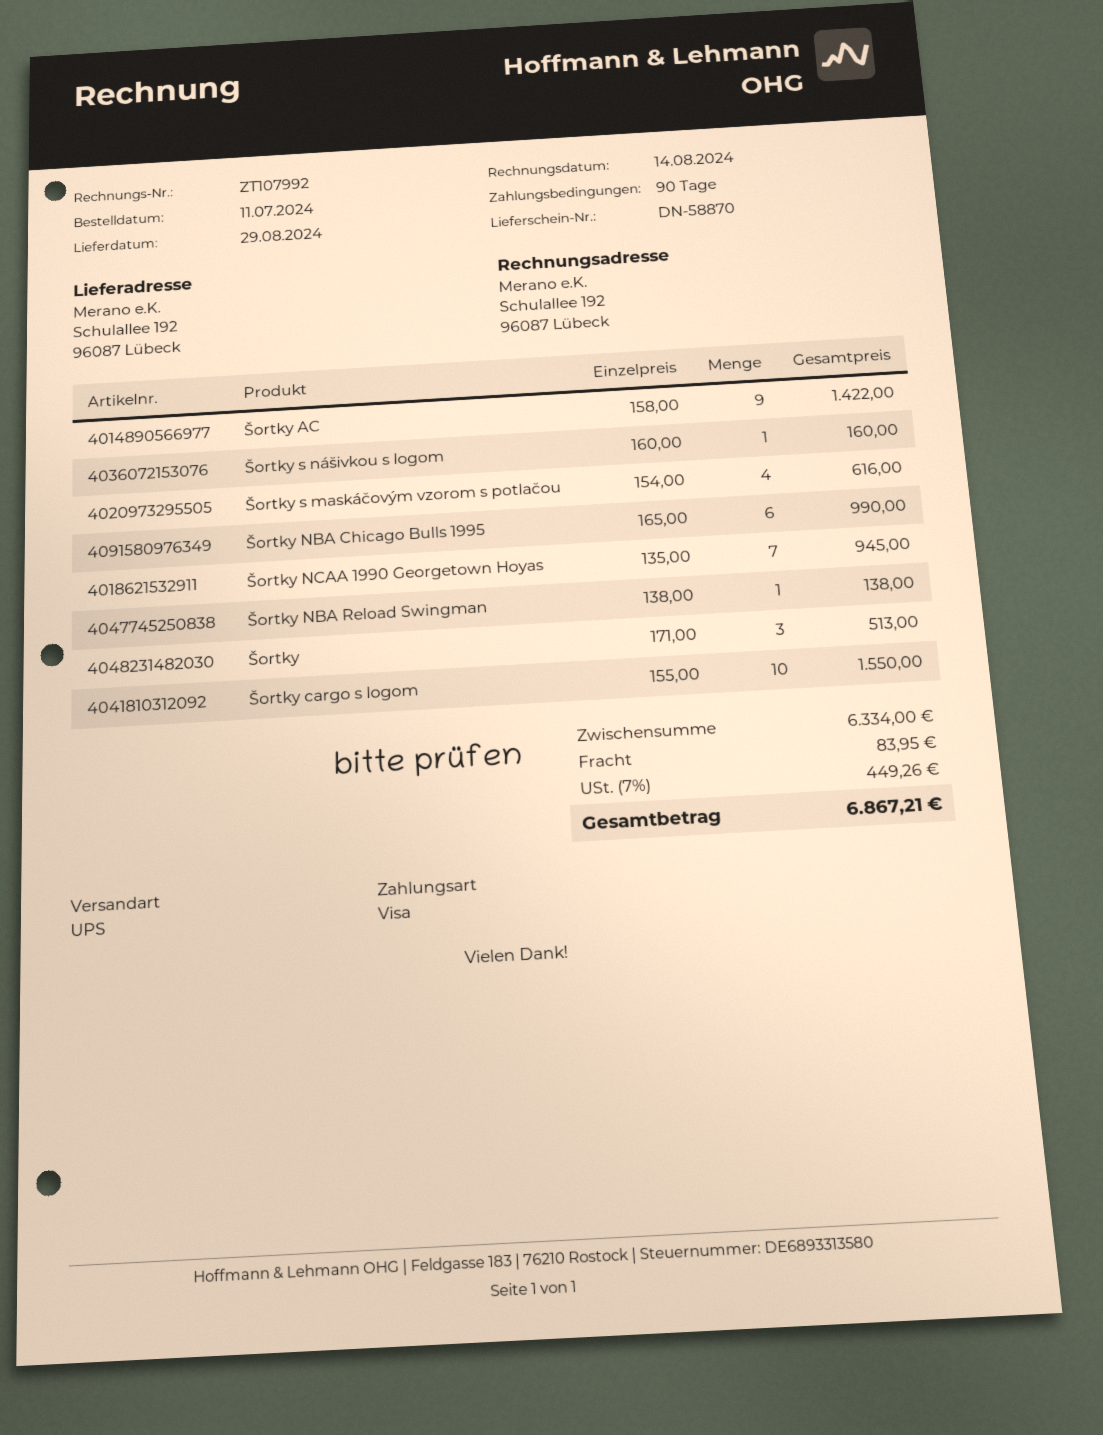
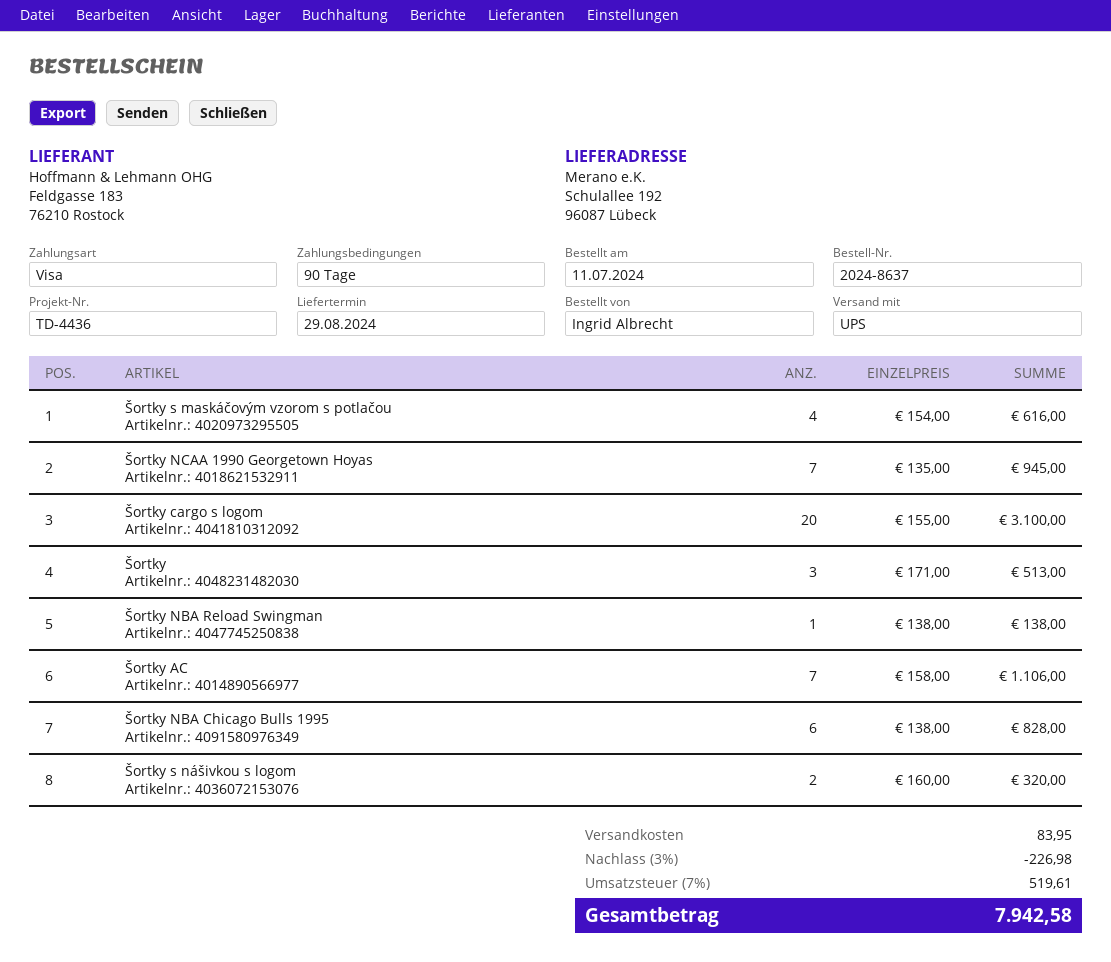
Šortky AC: 9 x 158.00 = 1422.00 -> 7 x 158.00 = 1106.00
Šortky s nášivkou s logom: 1 x 160.00 = 160.00 -> 2 x 160.00 = 320.00
Šortky NBA Chicago Bulls 1995: 6 x 165.00 = 990.00 -> 6 x 138.00 = 828.00
Šortky cargo s logom: 10 x 155.00 = 1550.00 -> 20 x 155.00 = 3100.00
discount: none -> 3% = 226.98
tax: 7% = 449.26 -> 7% = 519.61
total: 6867.21 -> 7942.58

